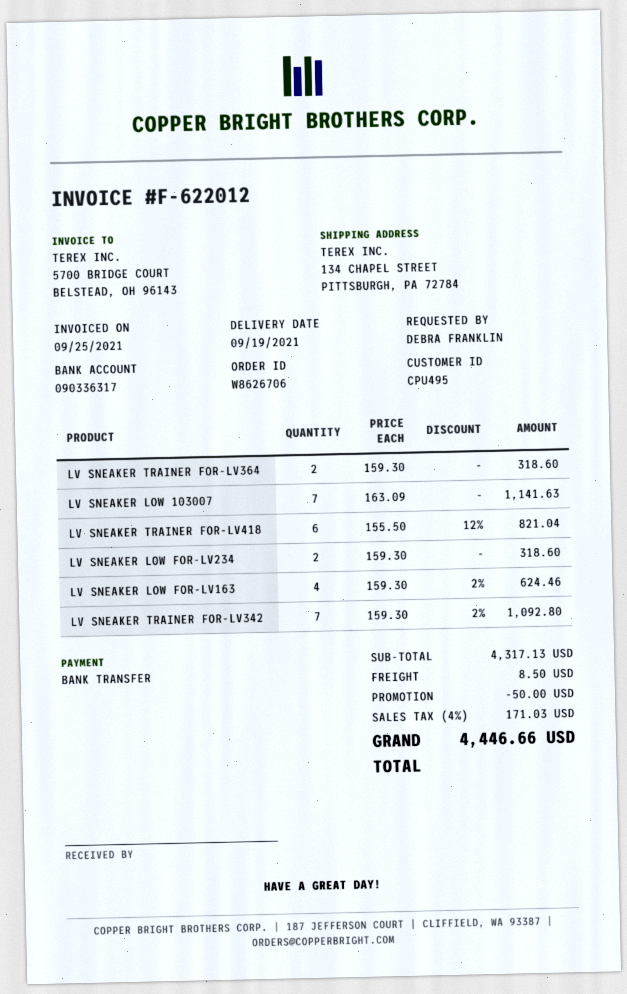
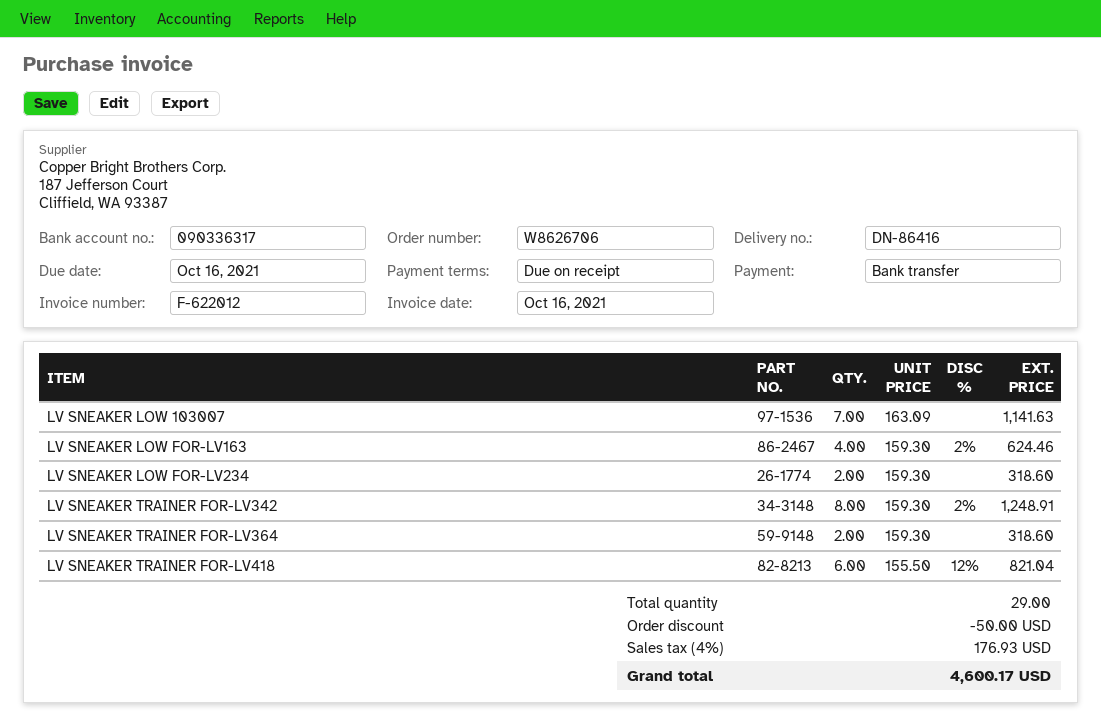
invoice date: 2021-09-25 -> 2021-10-16
LV SNEAKER TRAINER FOR-LV342: 7 x 159.30 - 2% = 1092.80 -> 8 x 159.30 - 2% = 1248.91
shipping: 8.50 -> none
tax: 4% = 171.03 -> 4% = 176.93
total: 4446.66 -> 4600.17

